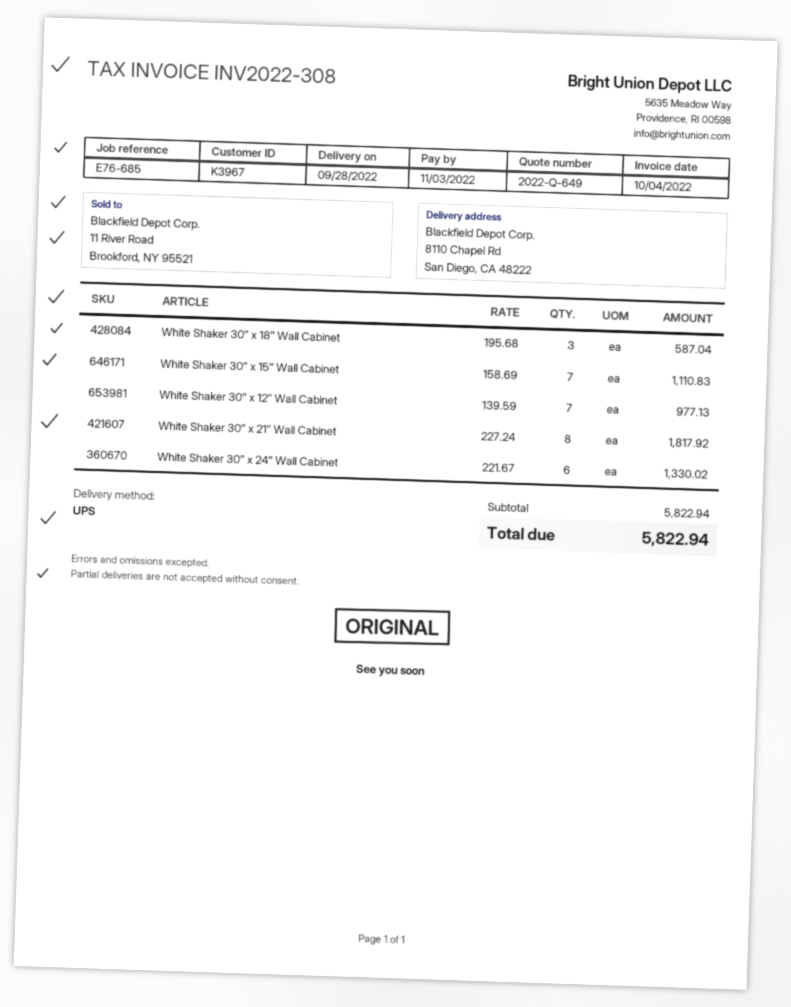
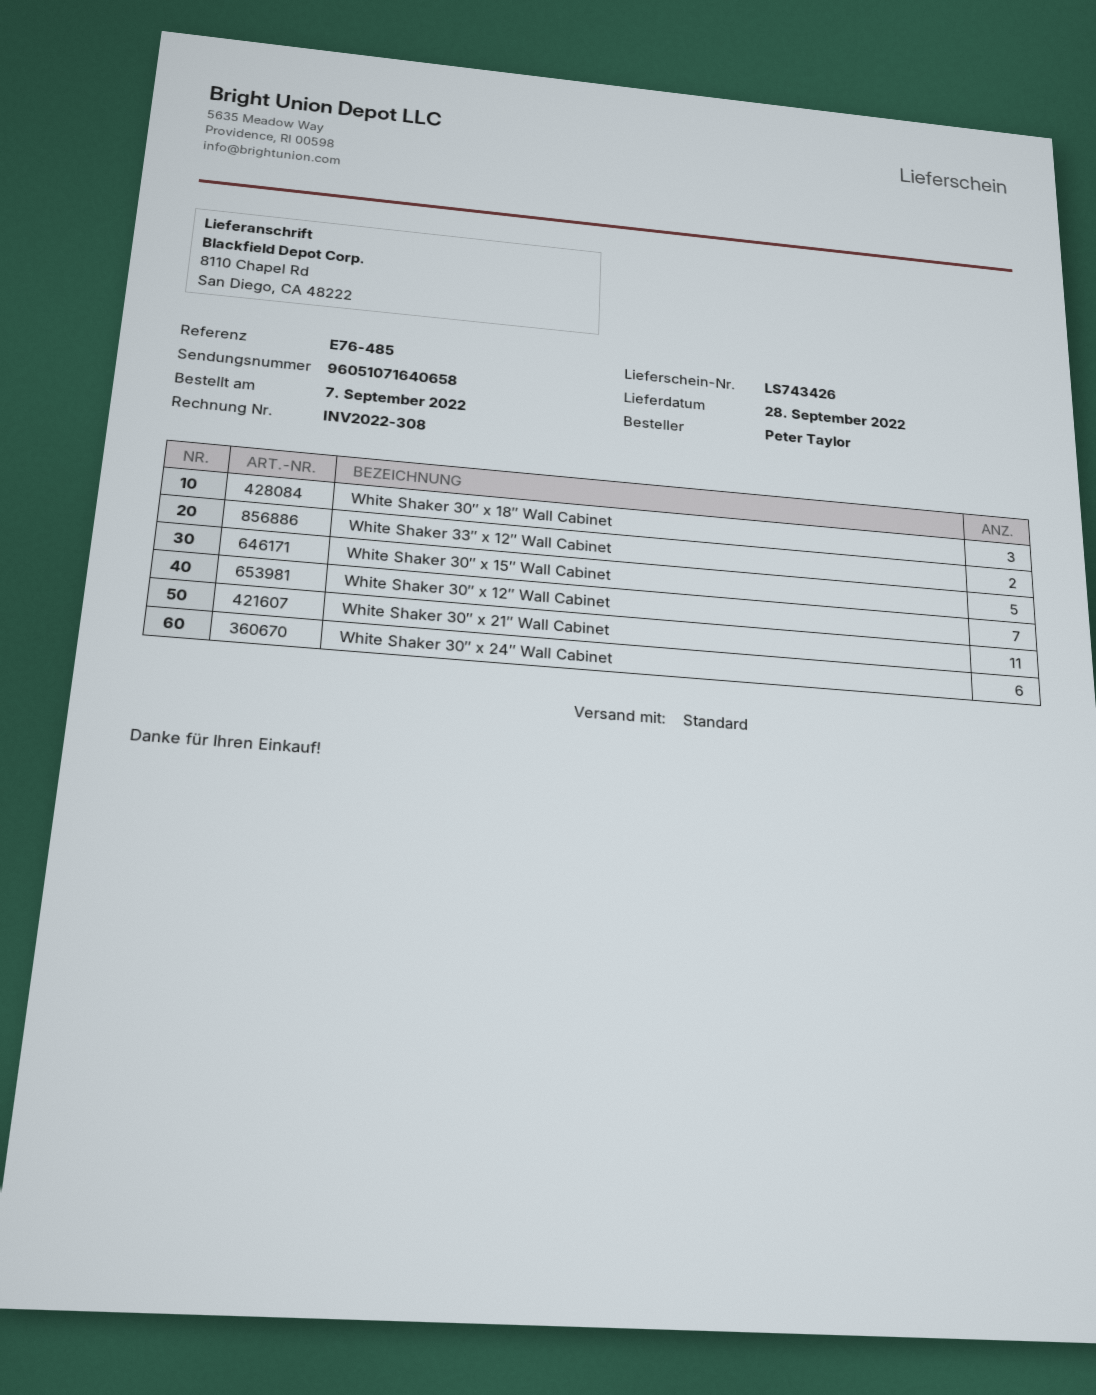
reference: E76-685 -> E76-485
shipping method: UPS -> standard
White Shaker 30″ x 15″ Wall Cabinet: 7 -> 5
White Shaker 30″ x 21″ Wall Cabinet: 8 -> 11
White Shaker 33″ x 12″ Wall Cabinet: none -> 2

